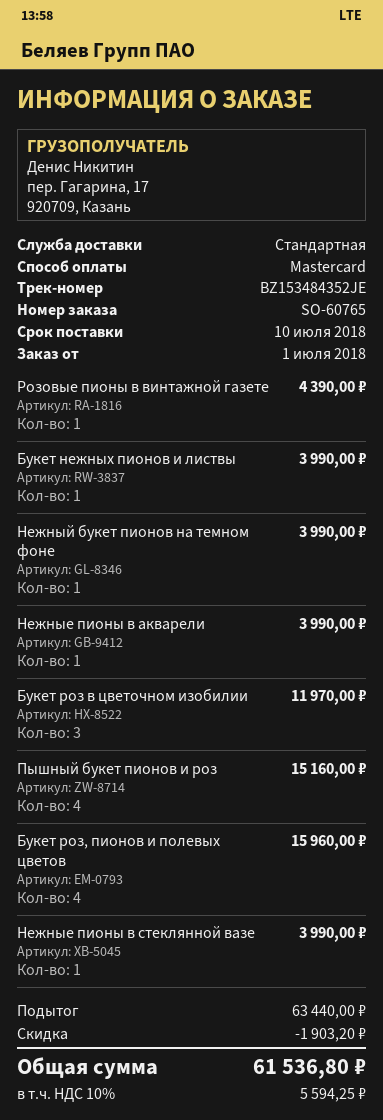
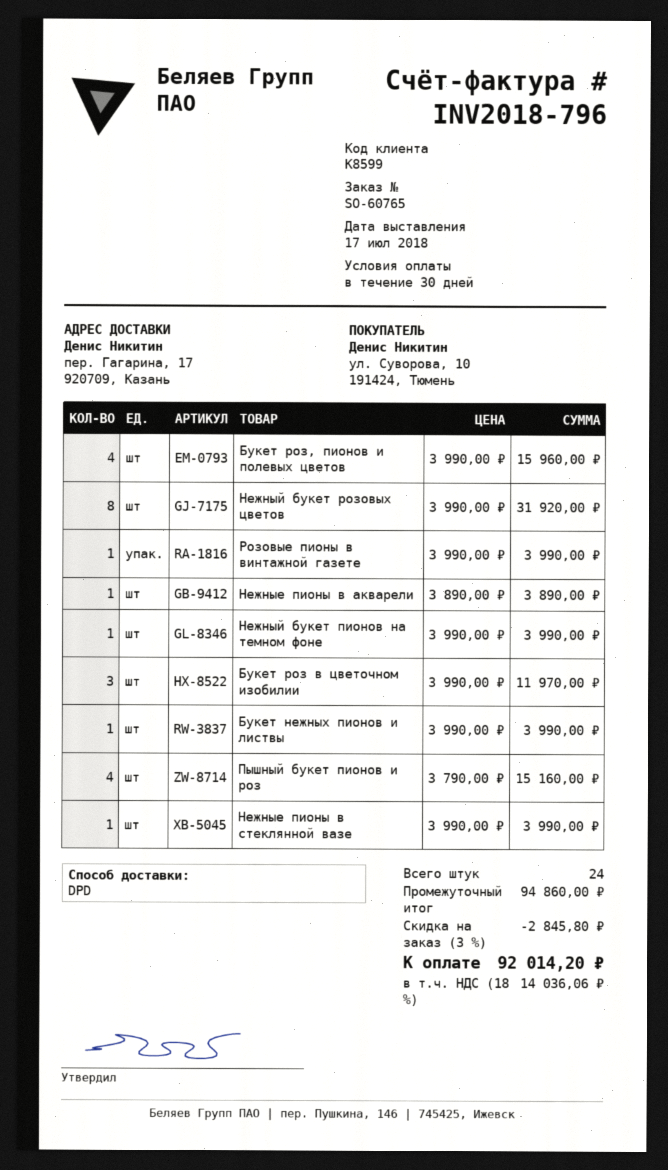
shipping method: standard -> DPD
Розовые пионы в винтажной газете: 1 for 4390.00 -> 1 for 3990.00
Нежные пионы в акварели: 1 for 3990.00 -> 1 for 3890.00
Нежный букет розовых цветов: none -> 8 for 31920.00
subtotal: 63440.00 -> 94860.00
discount: 1903.20 -> 2845.80
tax: 10% = 5594.25 -> 18% = 14036.06
total: 61536.80 -> 92014.20

